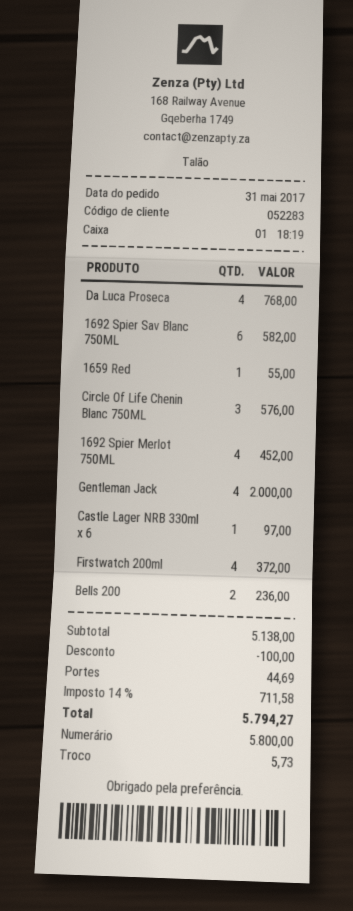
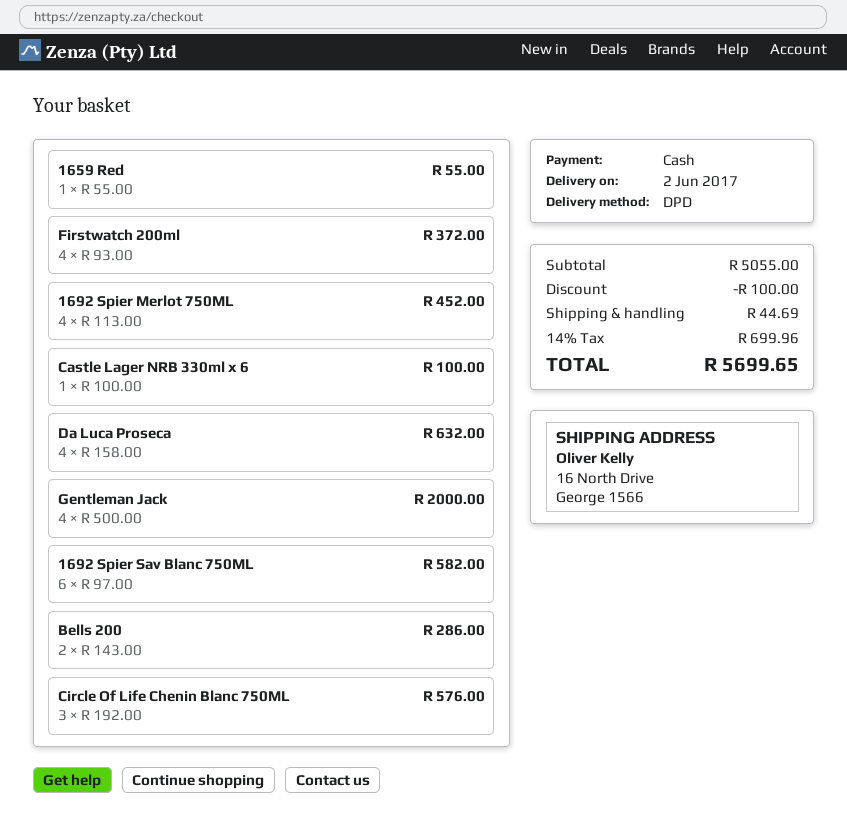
Da Luca Proseca: 4 for 768.00 -> 4 for 632.00
Castle Lager NRB 330ml x 6: 1 for 97.00 -> 1 for 100.00
Bells 200: 2 for 236.00 -> 2 for 286.00
subtotal: 5138.00 -> 5055.00
tax: 14% = 711.58 -> 14% = 699.96
total: 5794.27 -> 5699.65

